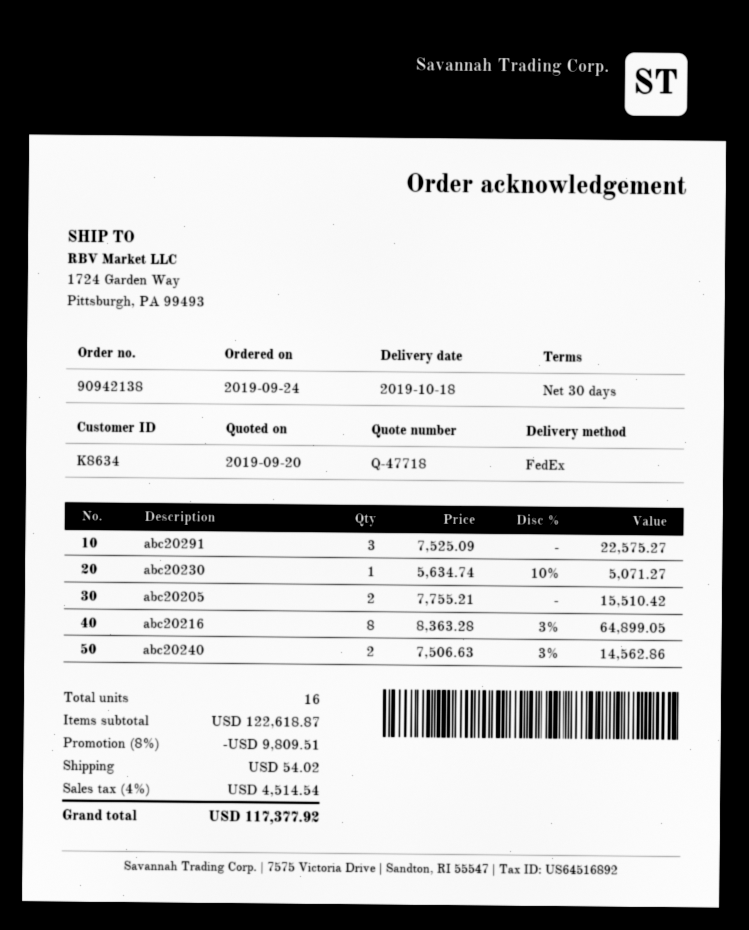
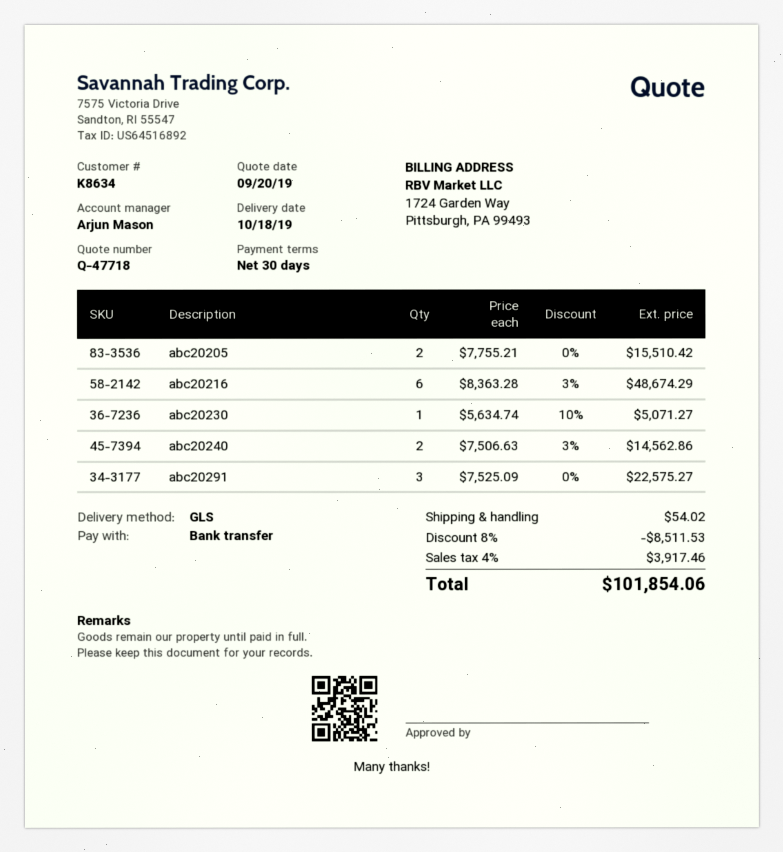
shipping method: FedEx -> GLS
abc20216: 8 x 8363.28 - 3% = 64899.05 -> 6 x 8363.28 - 3% = 48674.29
discount: 8% = 9809.51 -> 8% = 8511.53
tax: 4% = 4514.54 -> 4% = 3917.46
total: 117377.92 -> 101854.06

